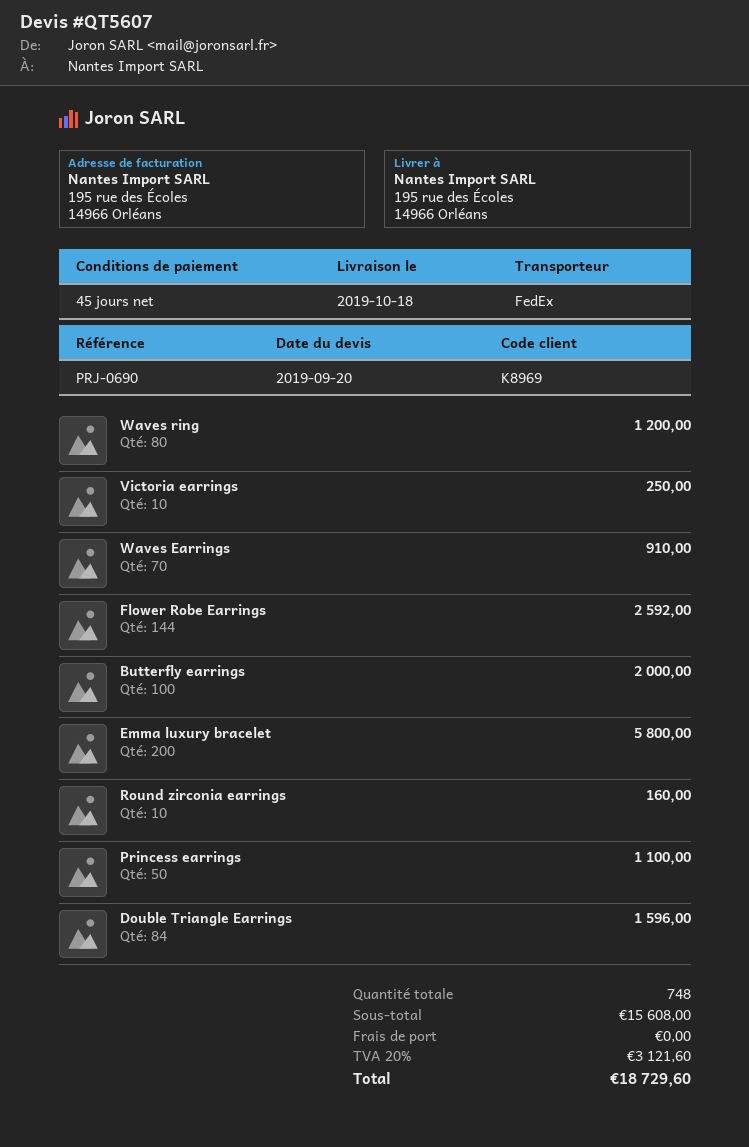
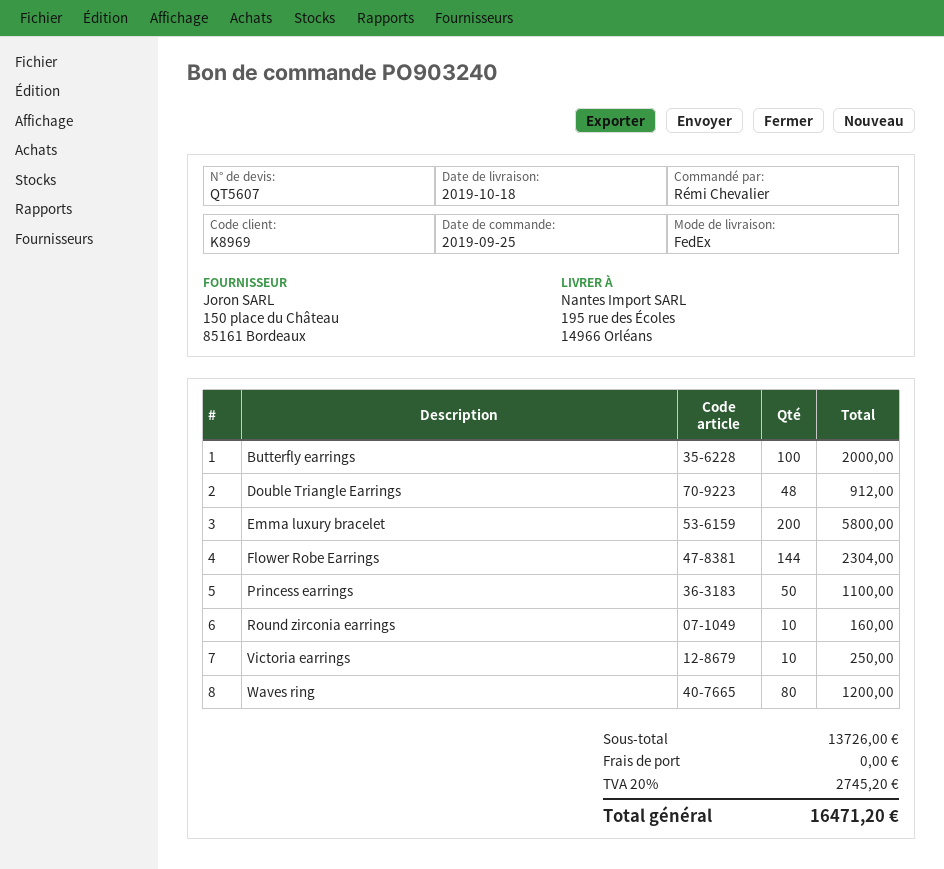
Waves Earrings: 70 for 910.00 -> none
Flower Robe Earrings: 144 for 2592.00 -> 144 for 2304.00
Double Triangle Earrings: 84 for 1596.00 -> 48 for 912.00
subtotal: 15608.00 -> 13726.00
tax: 20% = 3121.60 -> 20% = 2745.20
total: 18729.60 -> 16471.20

